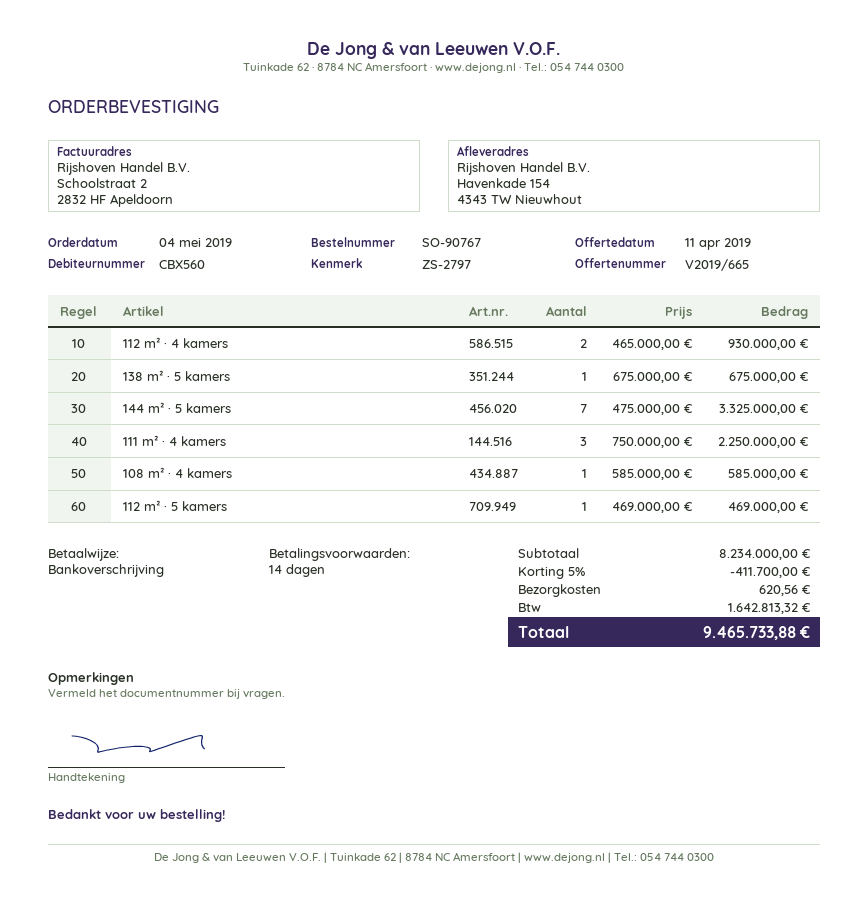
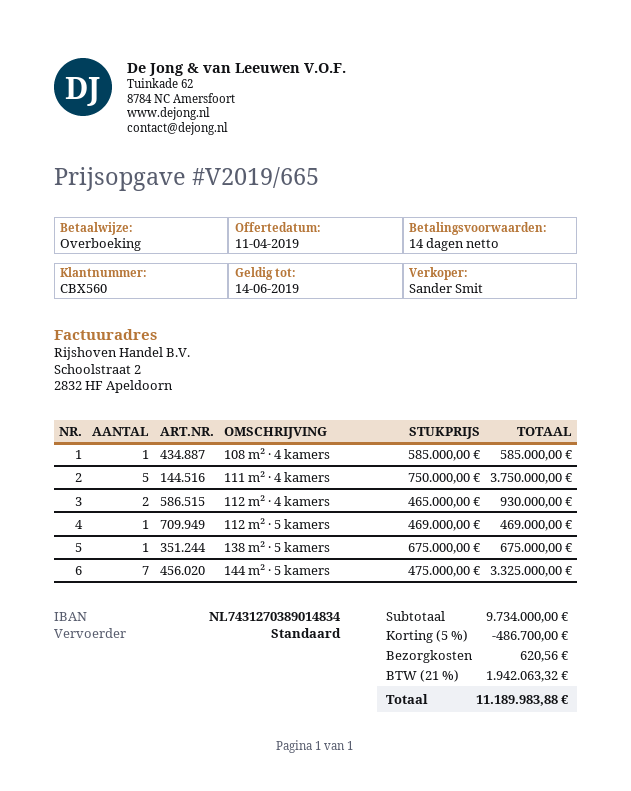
111 m² · 4 kamers: 3 x 750000.00 = 2250000.00 -> 5 x 750000.00 = 3750000.00
subtotal: 8234000.00 -> 9734000.00
discount: 5% = 411700.00 -> 5% = 486700.00
tax: 1642813.32 -> 1942063.32
total: 9465733.88 -> 11189983.88

